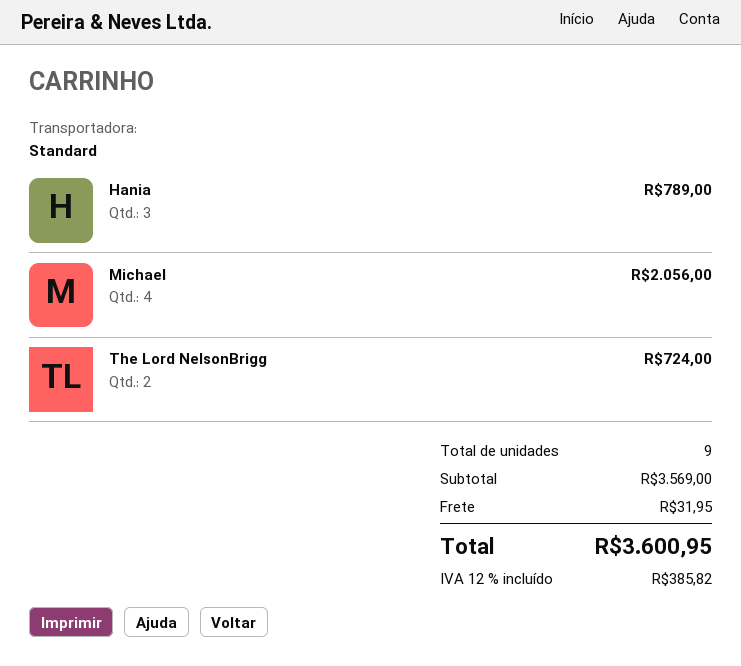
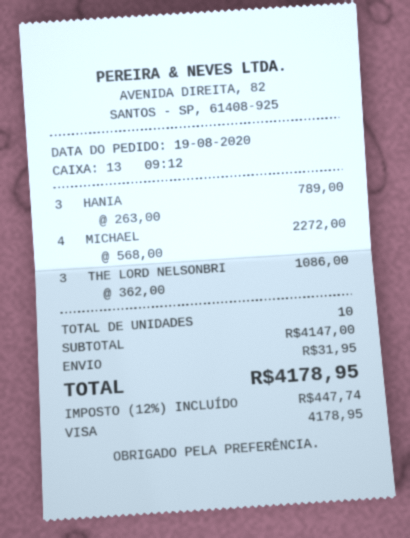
Michael: 4 for 2056.00 -> 4 for 2272.00
The Lord NelsonBrigg: 2 for 724.00 -> 3 for 1086.00
total quantity: 9 -> 10
subtotal: 3569.00 -> 4147.00
tax: 12% = 385.82 -> 12% = 447.74
total: 3600.95 -> 4178.95

